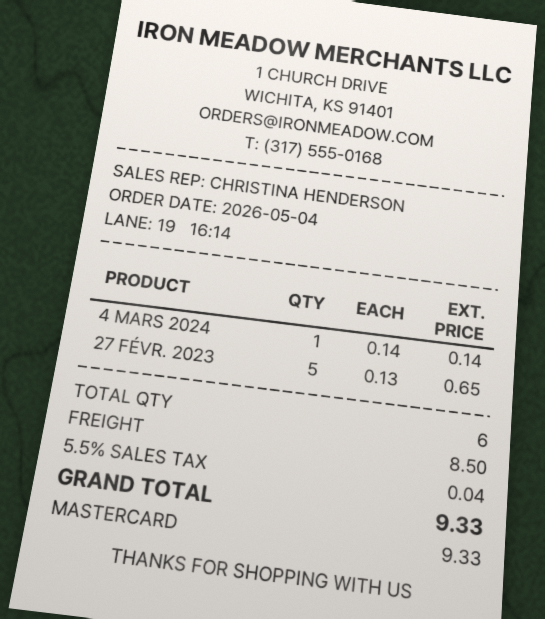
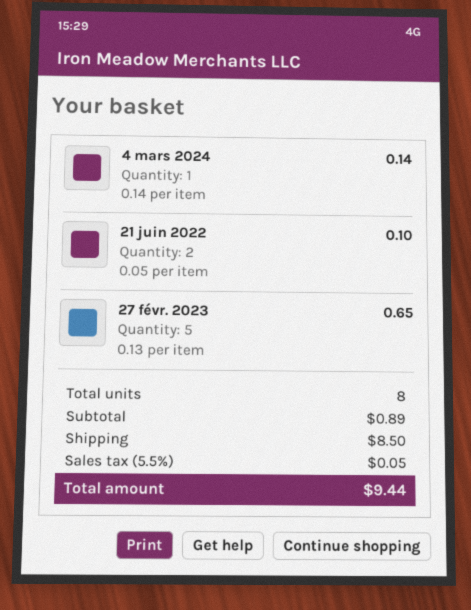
21 juin 2022: none -> 2 x 0.05 = 0.10
total quantity: 6 -> 8
tax: 5.5% = 0.04 -> 5.5% = 0.05
total: 9.33 -> 9.44

